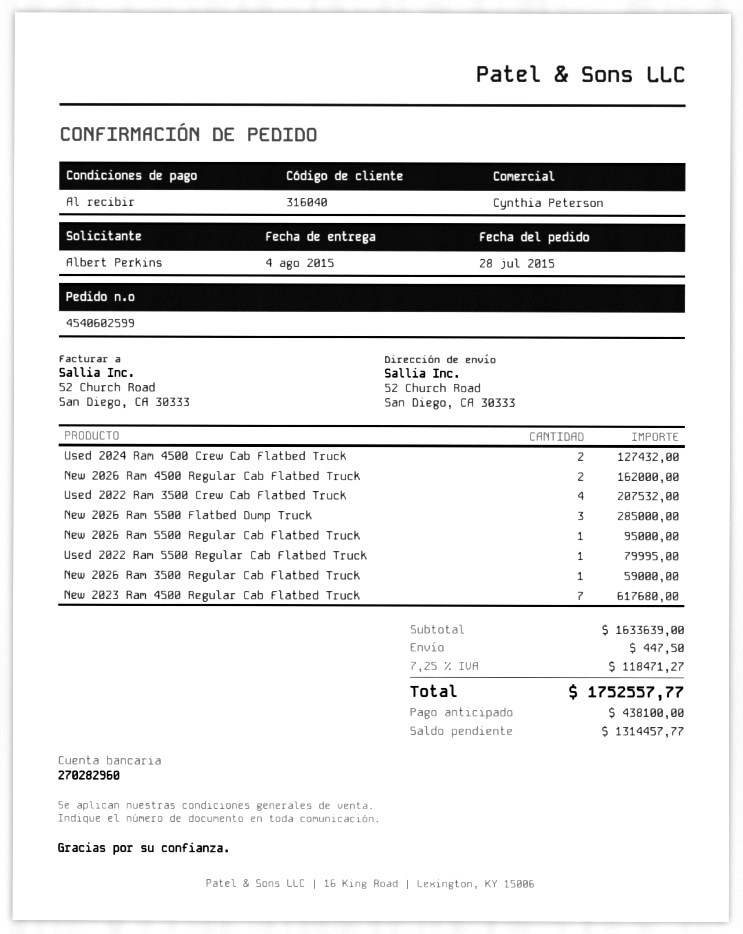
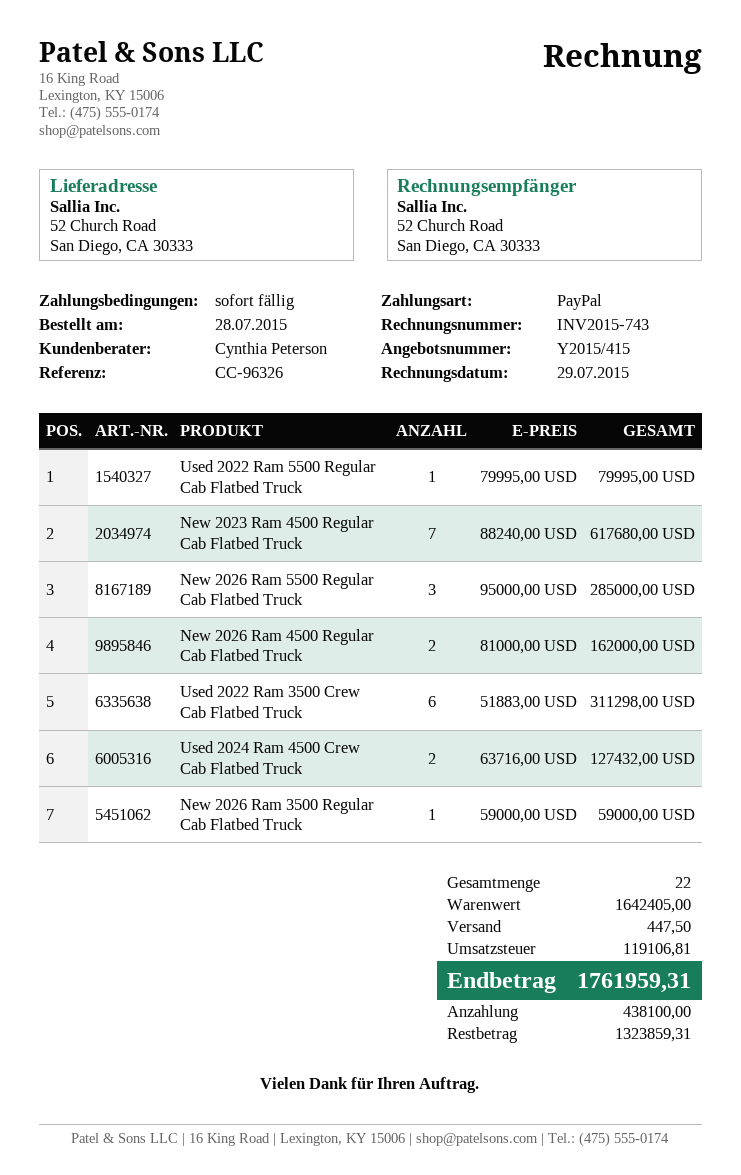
Used 2022 Ram 3500 Crew Cab Flatbed Truck: 4 for 207532.00 -> 6 for 311298.00
New 2026 Ram 5500 Flatbed Dump Truck: 3 for 285000.00 -> none
New 2026 Ram 5500 Regular Cab Flatbed Truck: 1 for 95000.00 -> 3 for 285000.00
subtotal: 1633639.00 -> 1642405.00
tax: 118471.27 -> 119106.81
total: 1752557.77 -> 1761959.31
balance: 1314457.77 -> 1323859.31

